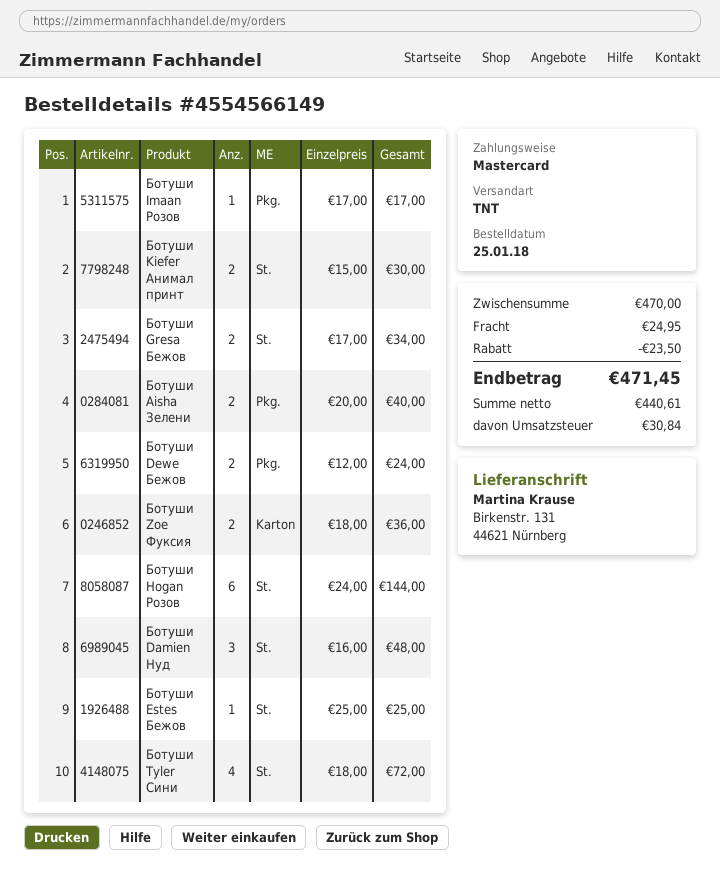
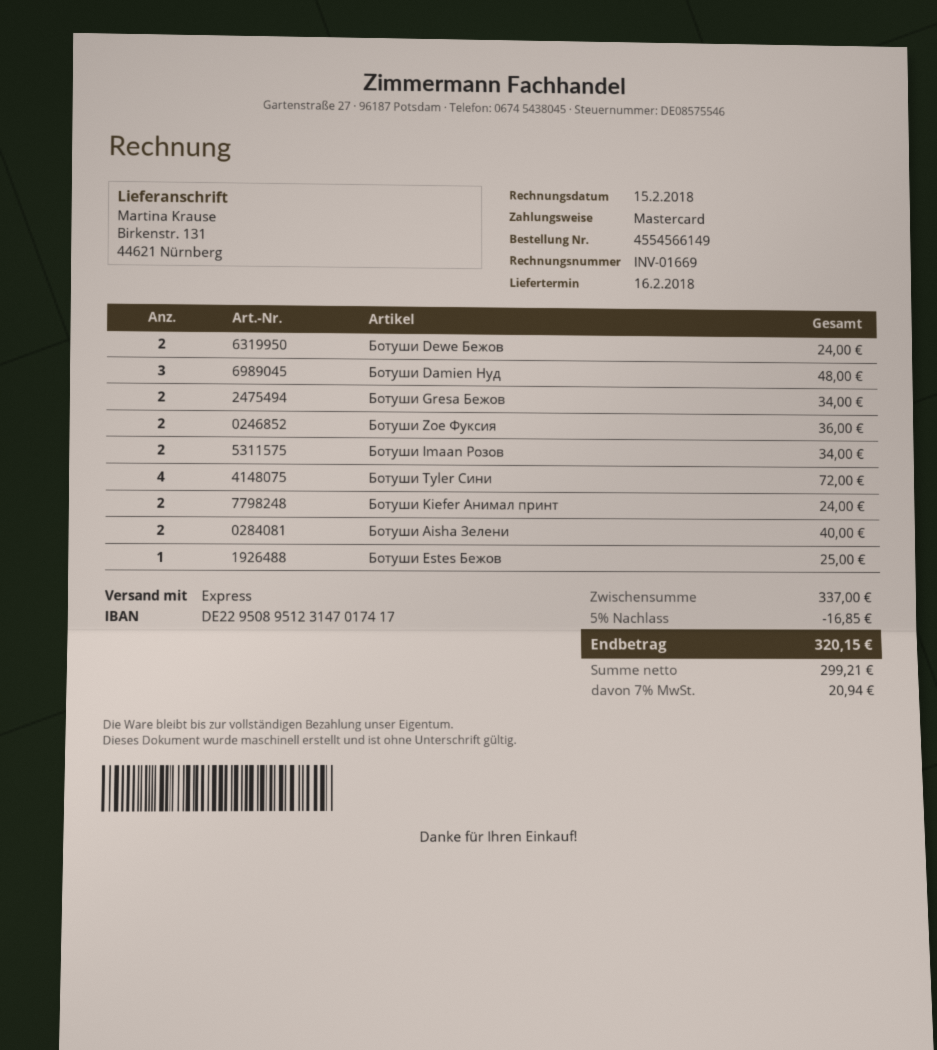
shipping method: TNT -> express
Ботуши Imaan Розов: 1 for 17.00 -> 2 for 34.00
Ботуши Kiefer Анимал принт: 2 for 30.00 -> 2 for 24.00
Ботуши Hogan Розов: 6 for 144.00 -> none
subtotal: 470.00 -> 337.00
discount: 23.50 -> 16.85
shipping: 24.95 -> none
net: 440.61 -> 299.21
tax: 30.84 -> 20.94
total: 471.45 -> 320.15

